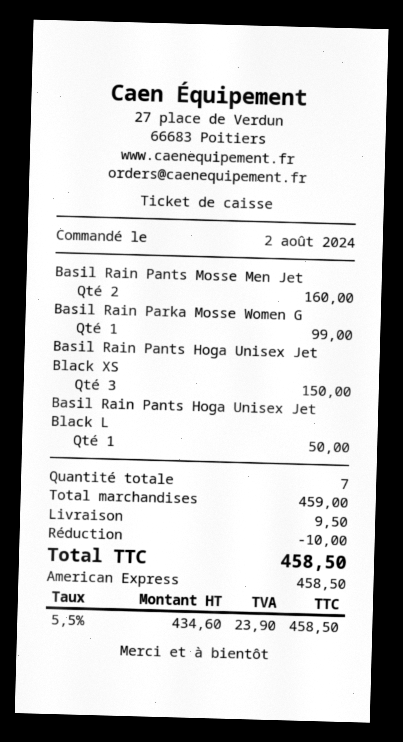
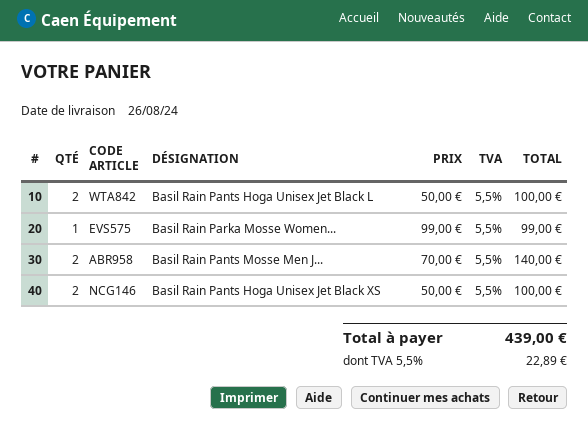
Basil Rain Pants Mosse Men Jet: 2 for 160.00 -> 2 for 140.00
Basil Rain Pants Hoga Unisex Jet Black XS: 3 for 150.00 -> 2 for 100.00
Basil Rain Pants Hoga Unisex Jet Black L: 1 for 50.00 -> 2 for 100.00
discount: 10.00 -> none
shipping: 9.50 -> none
tax: 5.5% = 23.90 -> 5.5% = 22.89
total: 458.50 -> 439.00

